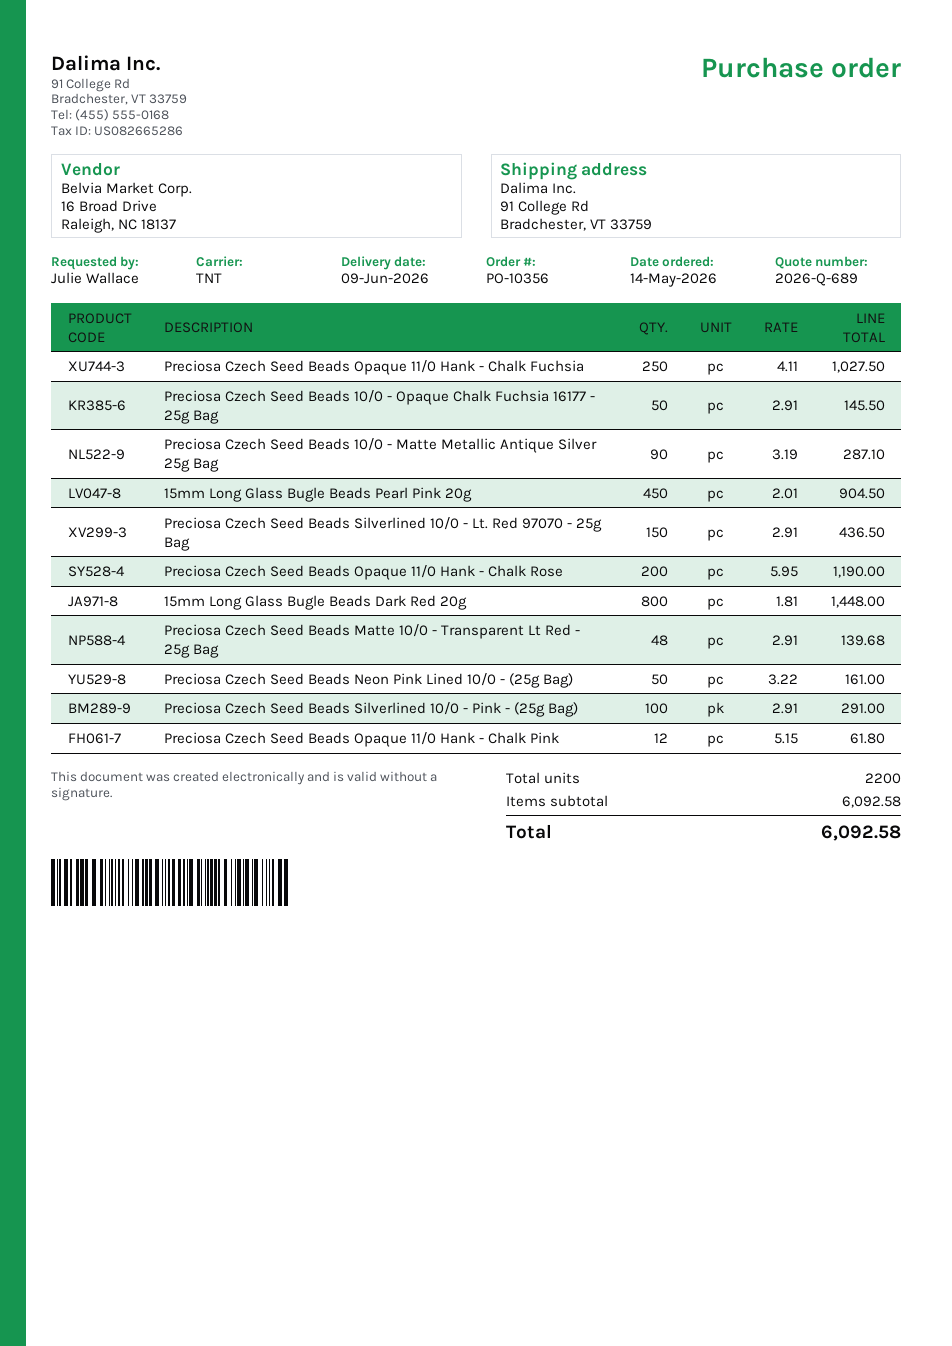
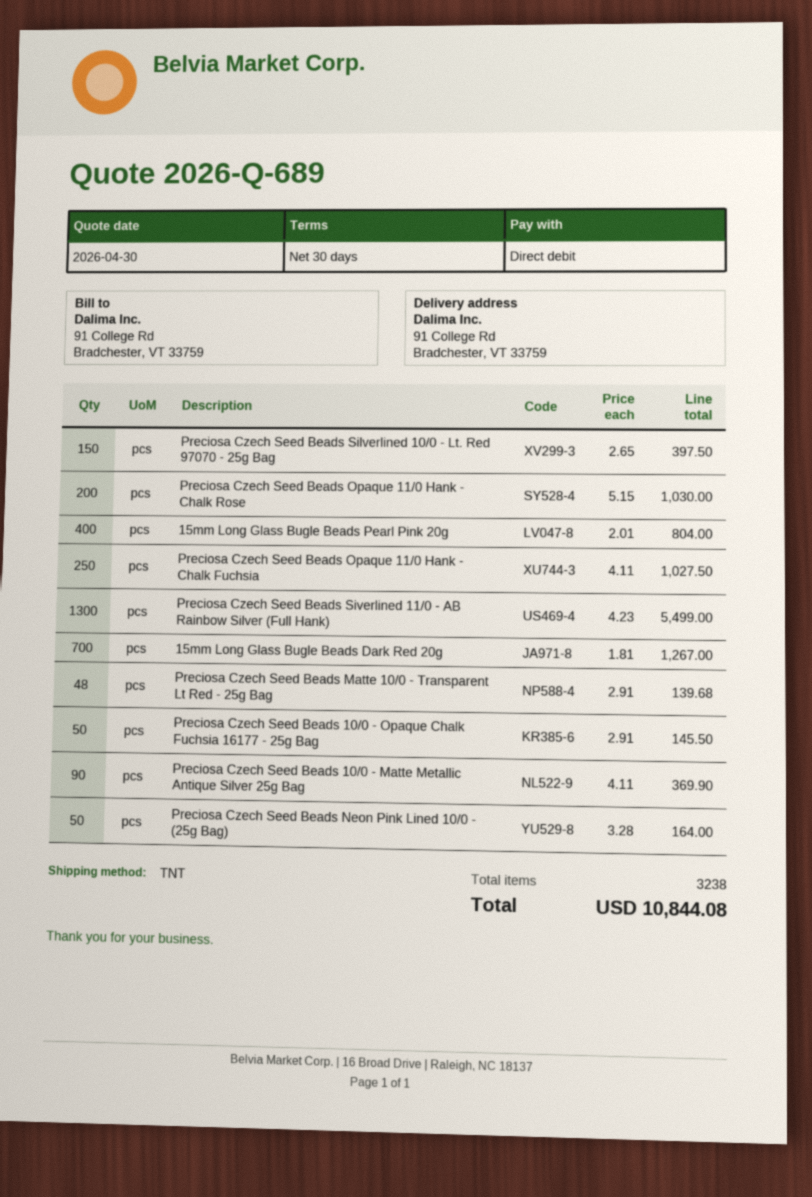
Preciosa Czech Seed Beads 10/0 - Matte Metallic Antique Silver 25g Bag: 90 x 3.19 = 287.10 -> 90 x 4.11 = 369.90
15mm Long Glass Bugle Beads Pearl Pink 20g: 450 x 2.01 = 904.50 -> 400 x 2.01 = 804.00
Preciosa Czech Seed Beads Silverlined 10/0 - Lt. Red 97070 - 25g Bag: 150 x 2.91 = 436.50 -> 150 x 2.65 = 397.50
Preciosa Czech Seed Beads Opaque 11/0 Hank - Chalk Rose: 200 x 5.95 = 1190.00 -> 200 x 5.15 = 1030.00
15mm Long Glass Bugle Beads Dark Red 20g: 800 x 1.81 = 1448.00 -> 700 x 1.81 = 1267.00
Preciosa Czech Seed Beads Neon Pink Lined 10/0 - (25g Bag): 50 x 3.22 = 161.00 -> 50 x 3.28 = 164.00
Preciosa Czech Seed Beads Silverlined 10/0 - Pink - (25g Bag): 100 x 2.91 = 291.00 -> none
Preciosa Czech Seed Beads Opaque 11/0 Hank - Chalk Pink: 12 x 5.15 = 61.80 -> none
Preciosa Czech Seed Beads Siverlined 11/0 - AB Rainbow Silver (Full Hank): none -> 1300 x 4.23 = 5499.00
total quantity: 2200 -> 3238
total: 6092.58 -> 10844.08

